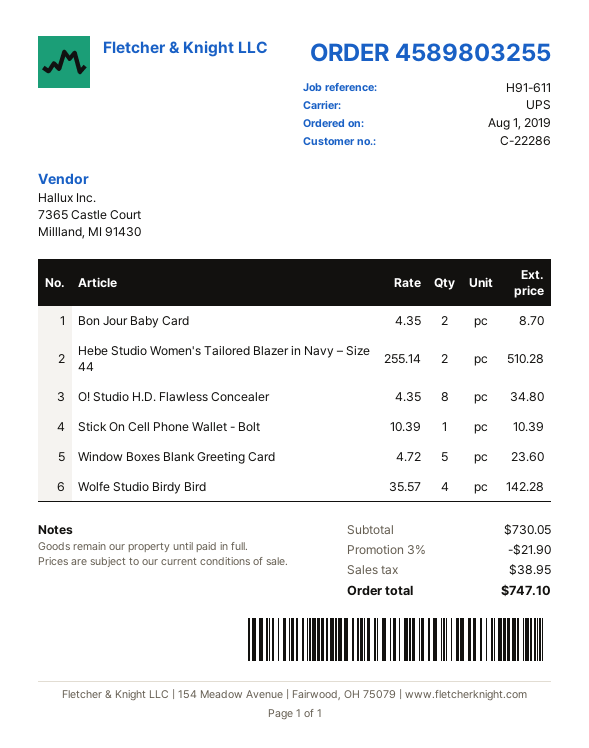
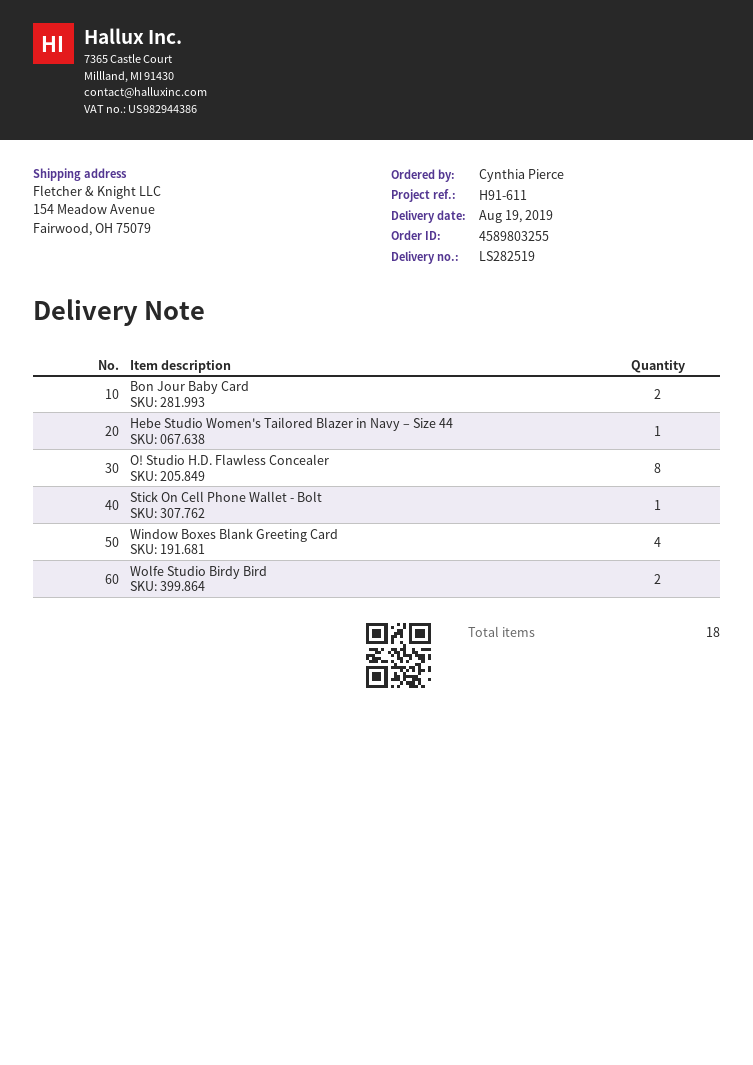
Hebe Studio Women's Tailored Blazer in Navy – Size 44: 2 -> 1
Window Boxes Blank Greeting Card: 5 -> 4
Wolfe Studio Birdy Bird: 4 -> 2

